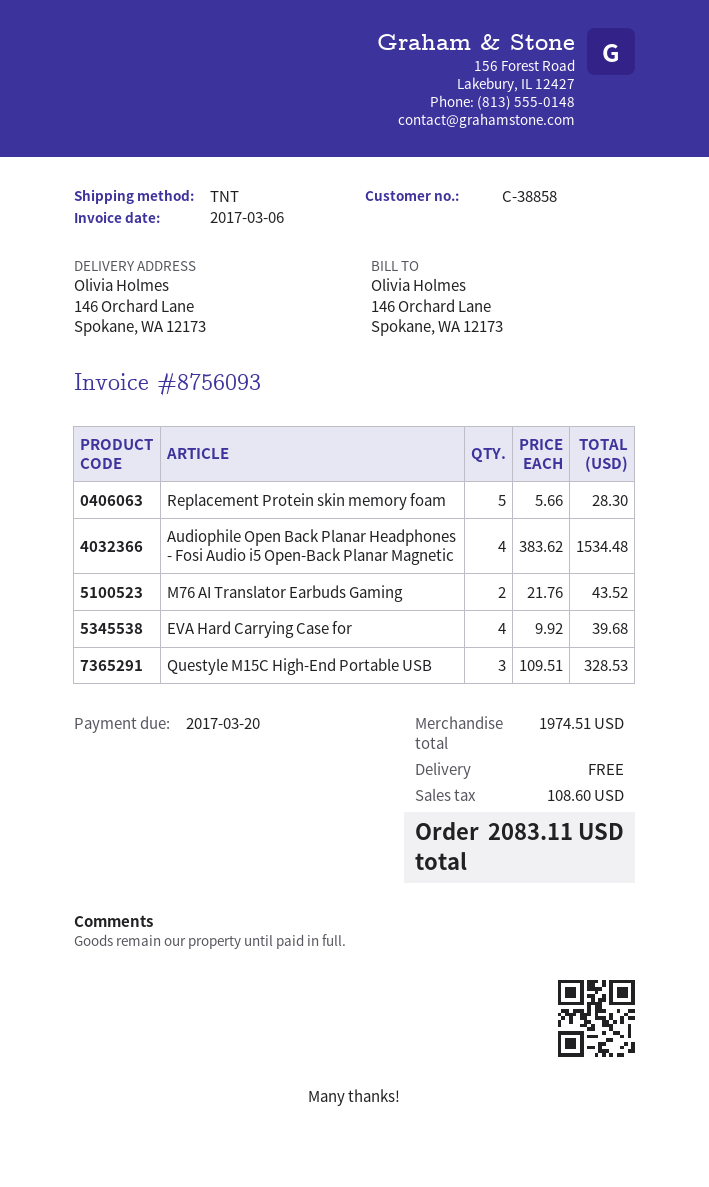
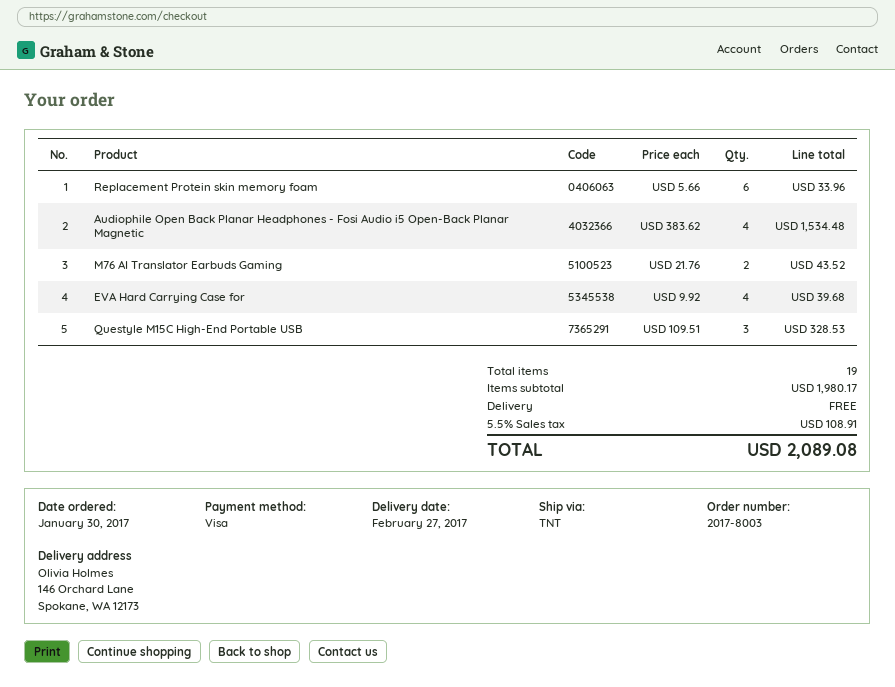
Replacement Protein skin memory foam: 5 x 5.66 = 28.30 -> 6 x 5.66 = 33.96
subtotal: 1974.51 -> 1980.17
tax: 108.60 -> 108.91
total: 2083.11 -> 2089.08

